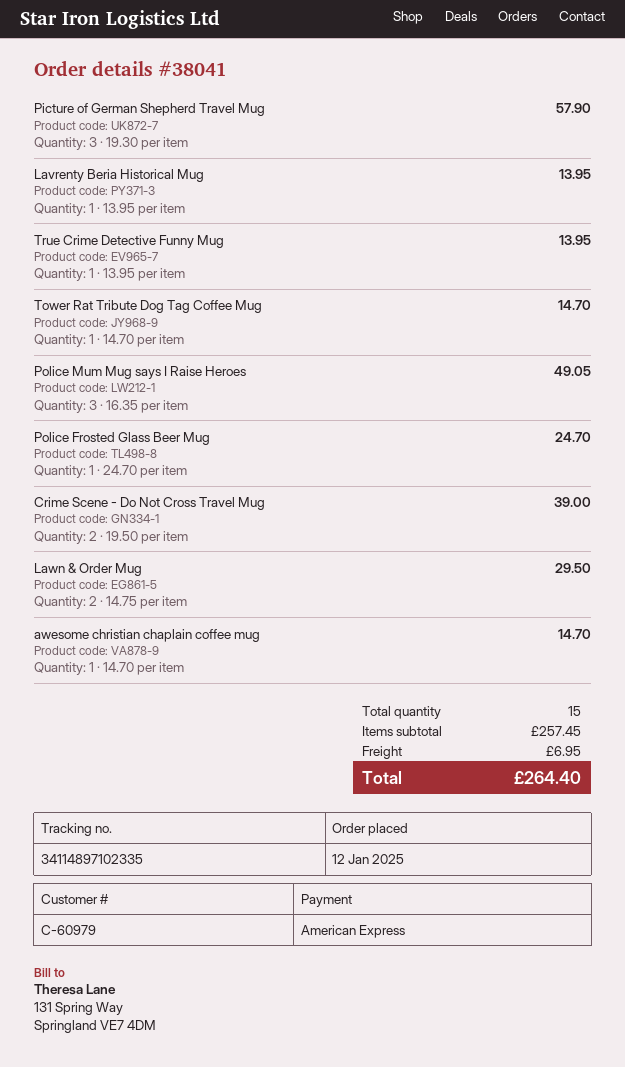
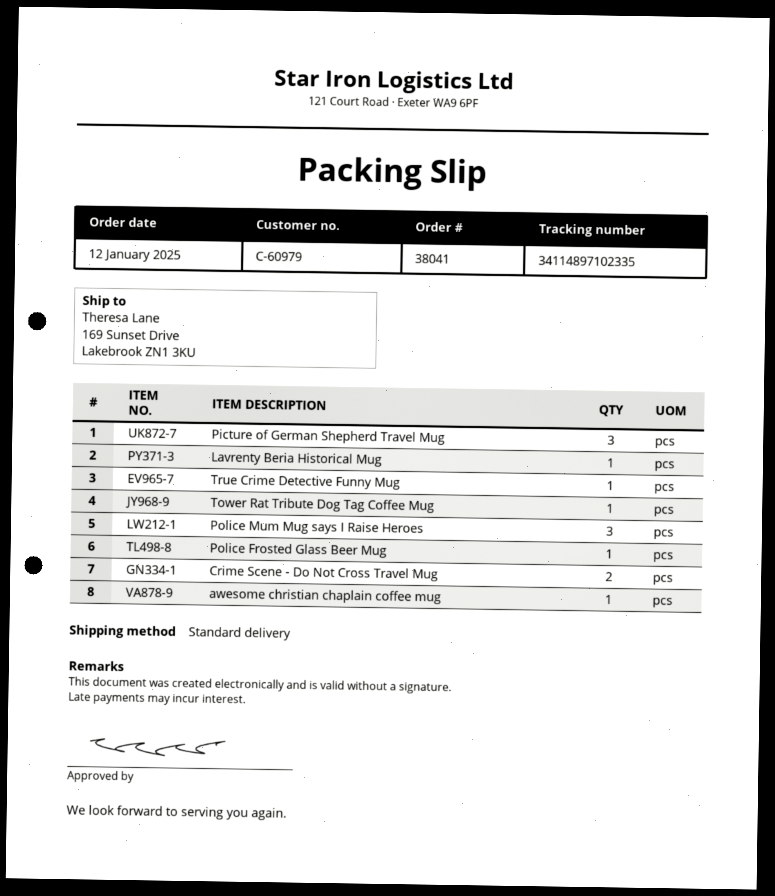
Lawn & Order Mug: 2 -> none

